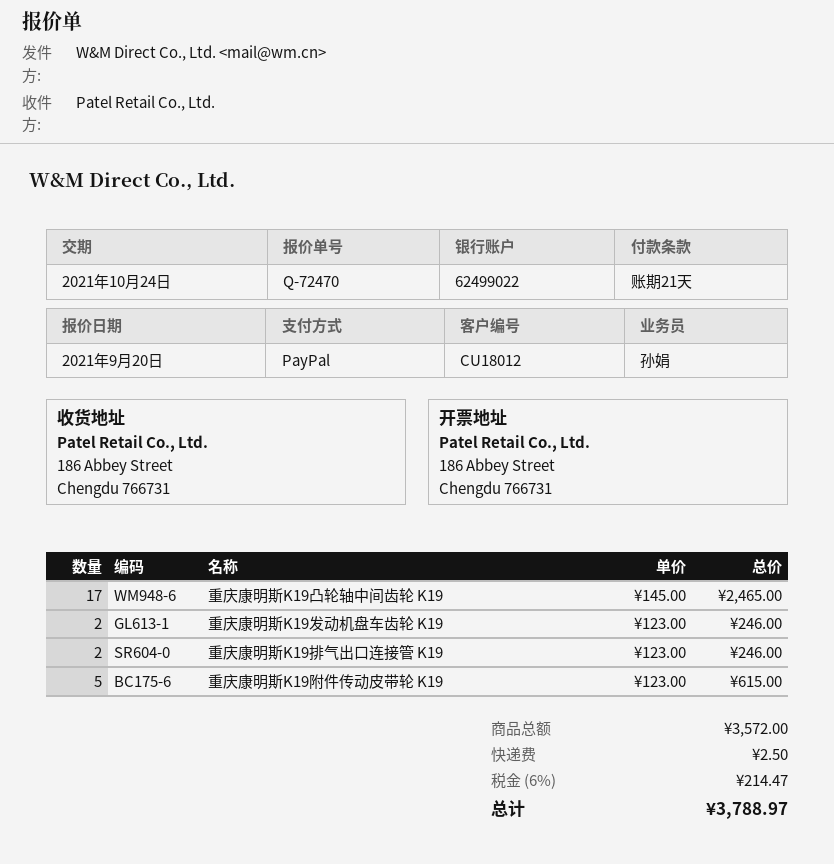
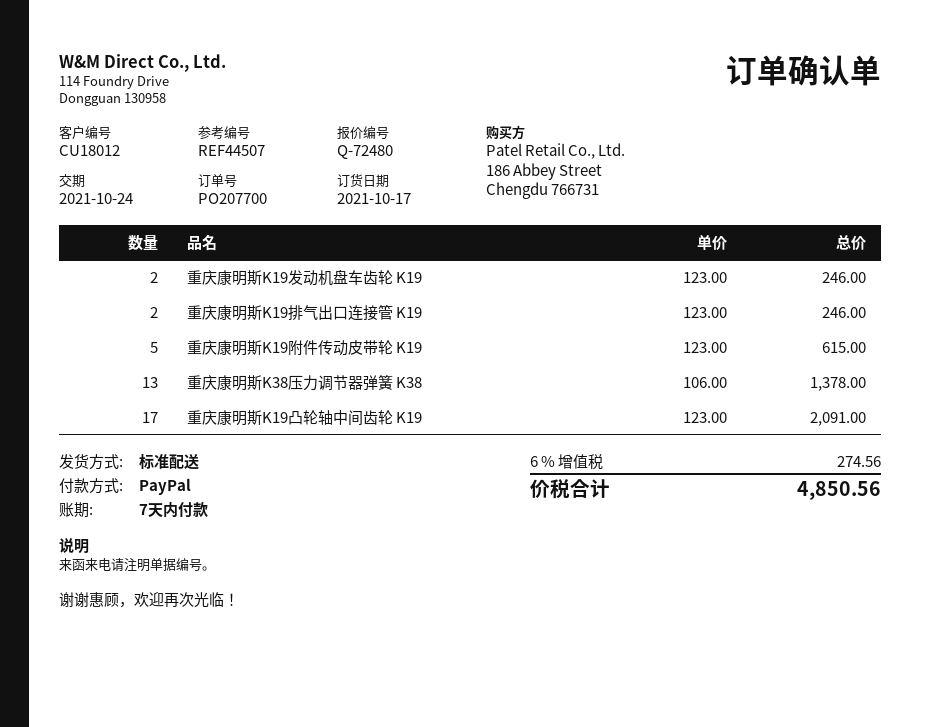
quote number: Q-72470 -> Q-72480
payment terms: 21 days -> 7 days
重庆康明斯K19凸轮轴中间齿轮 K19: 17 x 145.00 = 2465.00 -> 17 x 123.00 = 2091.00
重庆康明斯K38压力调节器弹簧 K38: none -> 13 x 106.00 = 1378.00
shipping: 2.50 -> none
tax: 6% = 214.47 -> 6% = 274.56
total: 3788.97 -> 4850.56

